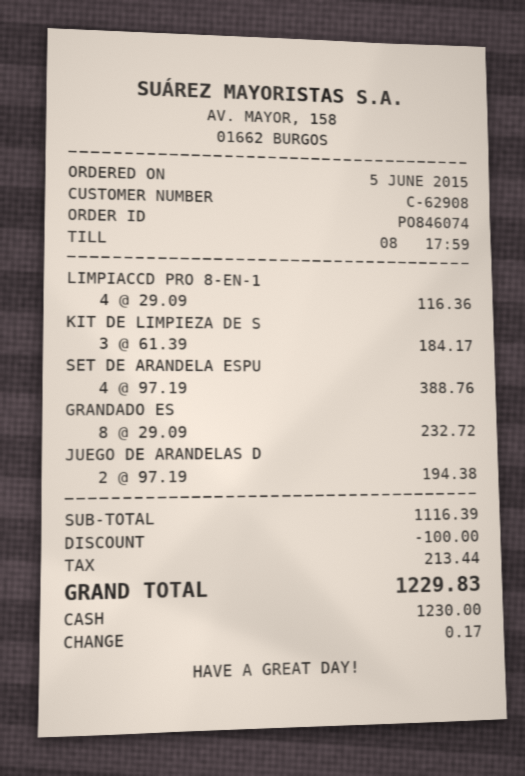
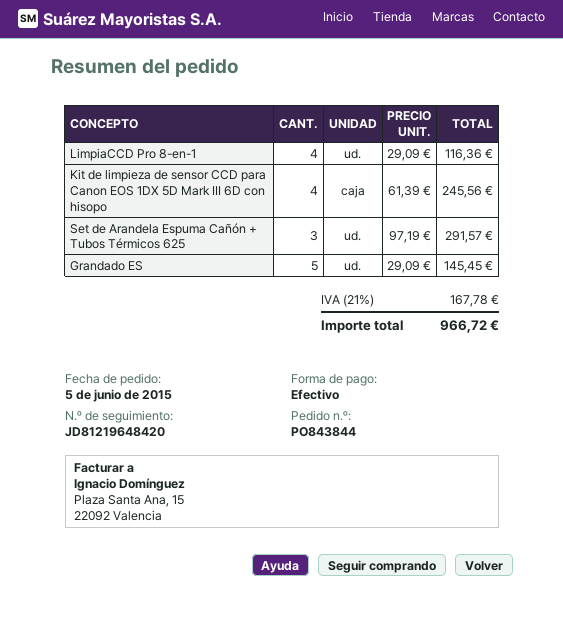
order number: PO846074 -> PO843844
KIT DE LIMPIEZA DE S: 3 x 61.39 = 184.17 -> 4 x 61.39 = 245.56
SET DE ARANDELA ESPU: 4 x 97.19 = 388.76 -> 3 x 97.19 = 291.57
GRANDADO ES: 8 x 29.09 = 232.72 -> 5 x 29.09 = 145.45
JUEGO DE ARANDELAS D: 2 x 97.19 = 194.38 -> none
discount: 100.00 -> none
tax: 213.44 -> 167.78
total: 1229.83 -> 966.72

